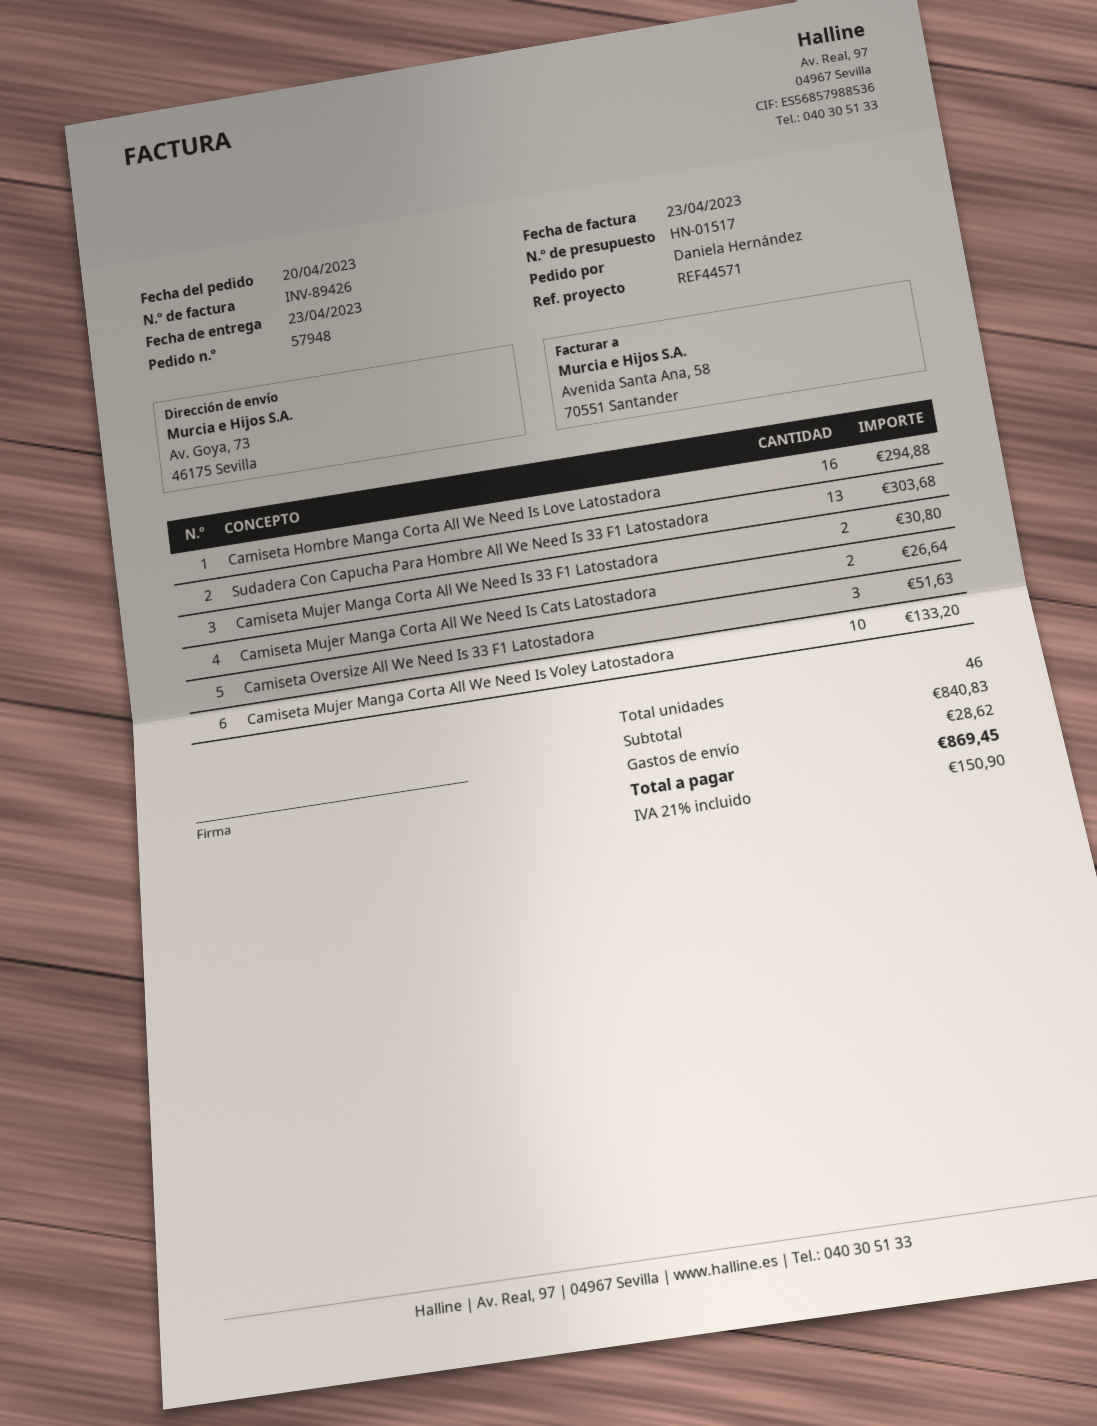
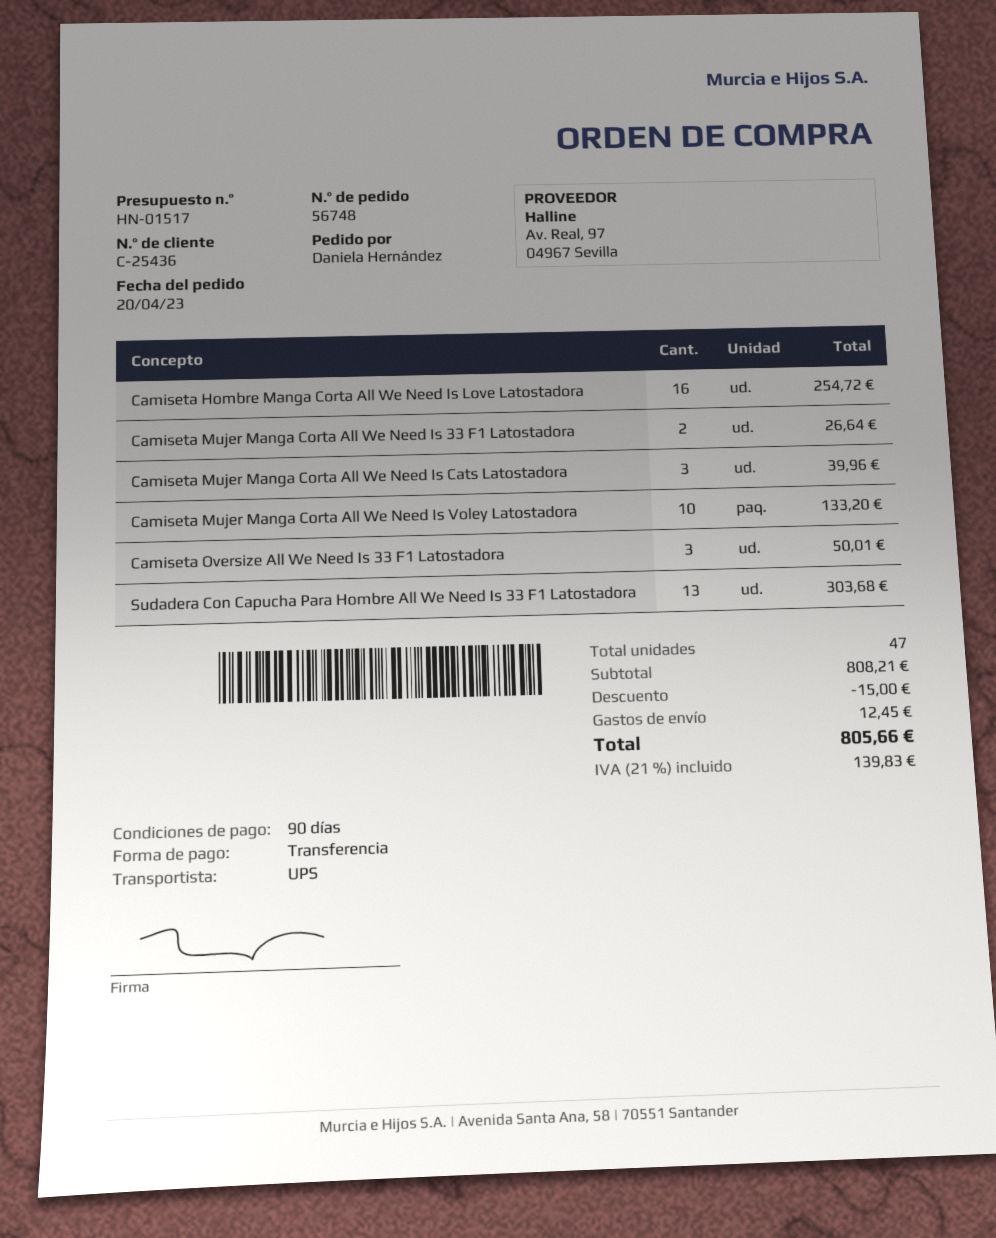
order number: 57948 -> 56748
Camiseta Hombre Manga Corta All We Need Is Love Latostadora: 16 for 294.88 -> 16 for 254.72
Camiseta Mujer Manga Corta All We Need Is 33 F1 Latostadora: 2 for 30.80 -> 2 for 26.64
Camiseta Mujer Manga Corta All We Need Is Cats Latostadora: 2 for 26.64 -> 3 for 39.96
Camiseta Oversize All We Need Is 33 F1 Latostadora: 3 for 51.63 -> 3 for 50.01
total quantity: 46 -> 47
subtotal: 840.83 -> 808.21
discount: none -> 15.00
shipping: 28.62 -> 12.45
tax: 21% = 150.90 -> 21% = 139.83
total: 869.45 -> 805.66

